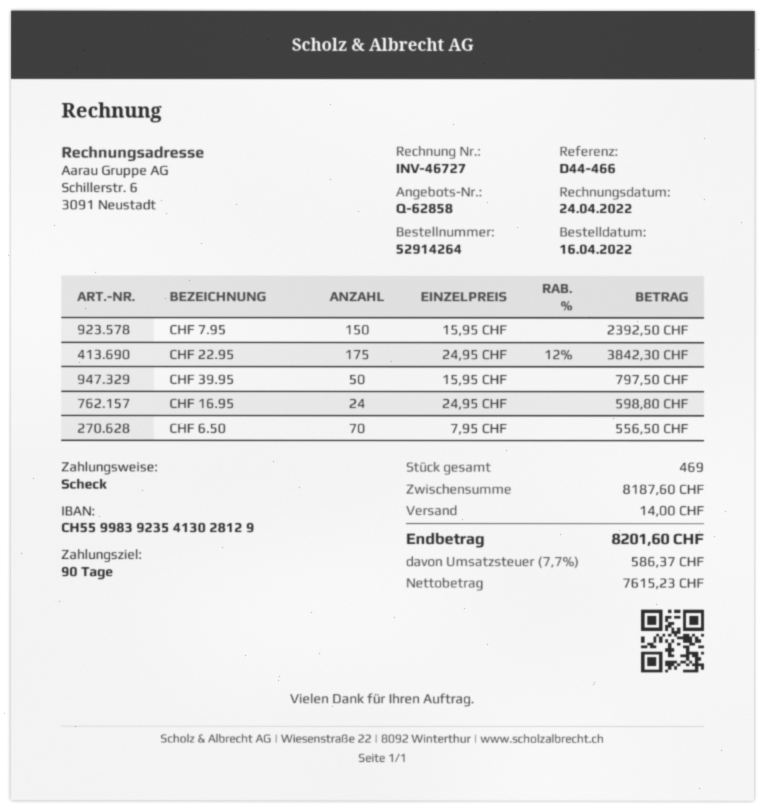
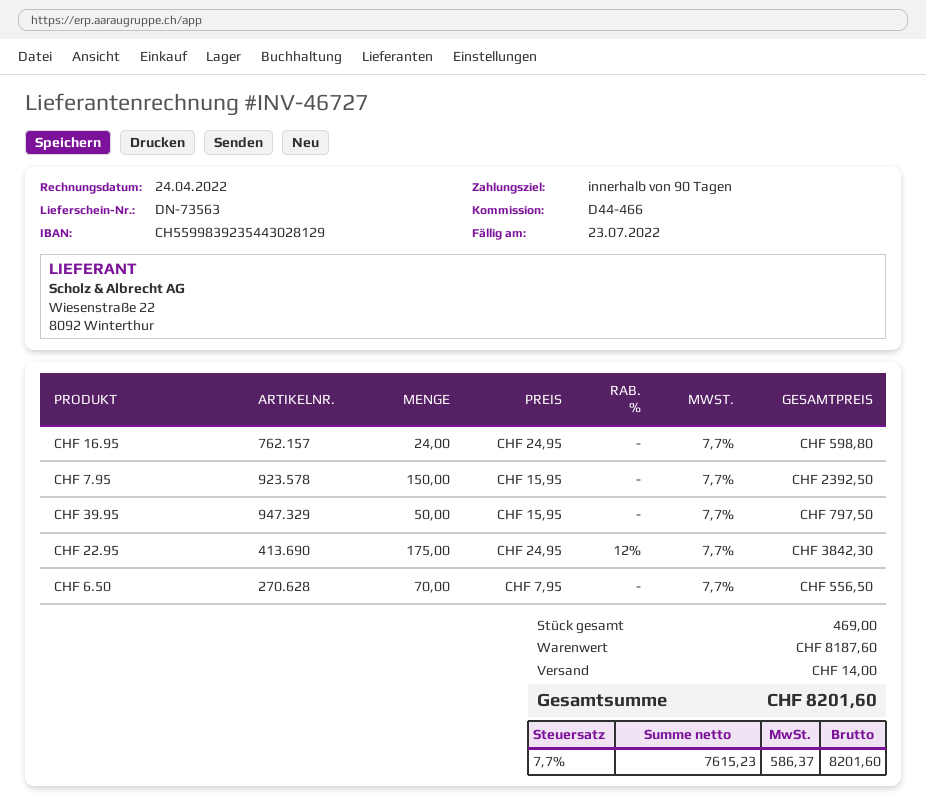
bank account: CH5599839235413028129 -> CH5599839235443028129

